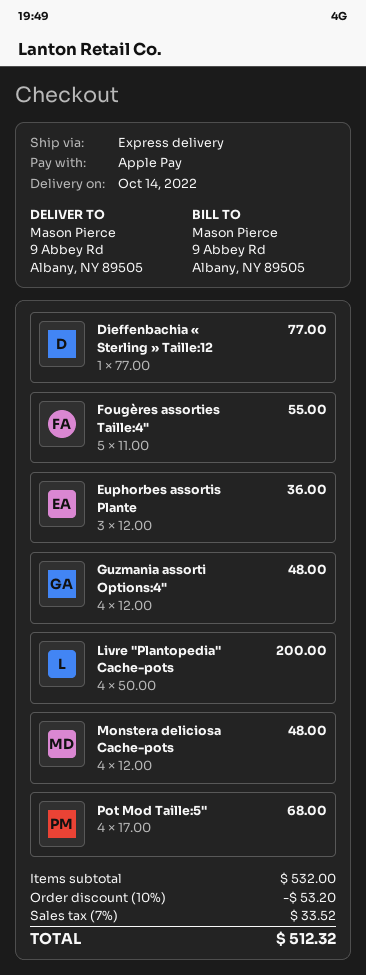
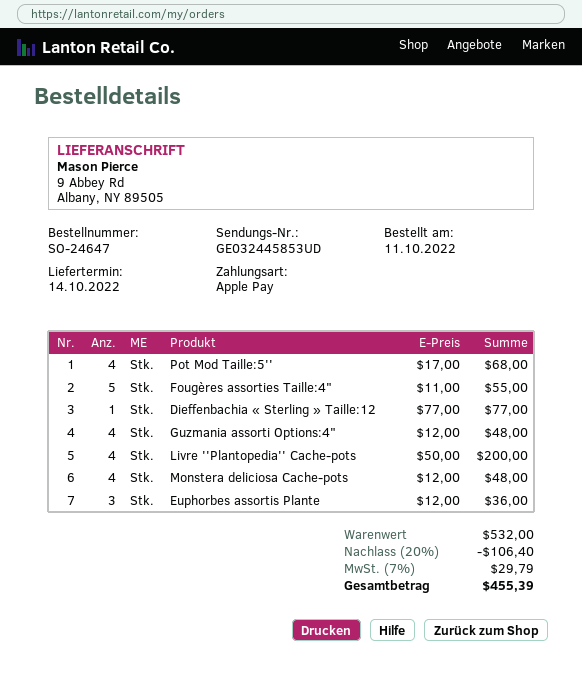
discount: 10% = 53.20 -> 20% = 106.40
tax: 7% = 33.52 -> 7% = 29.79
total: 512.32 -> 455.39

